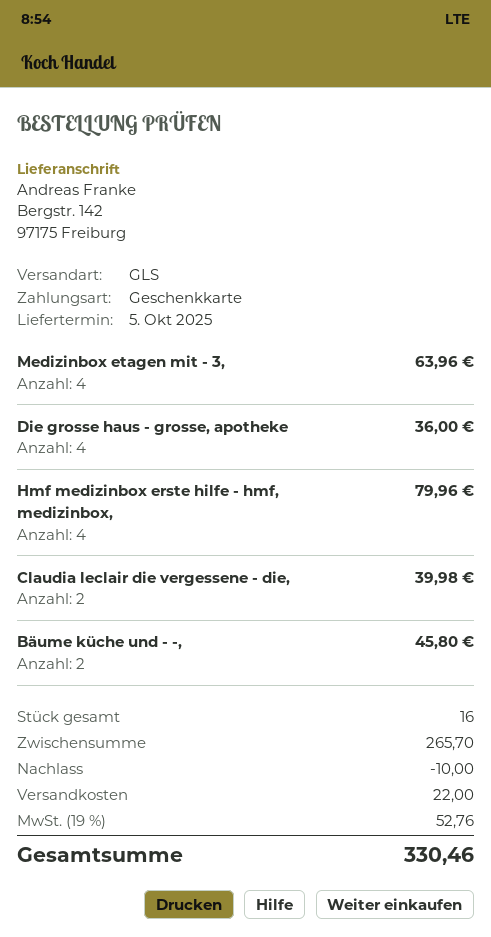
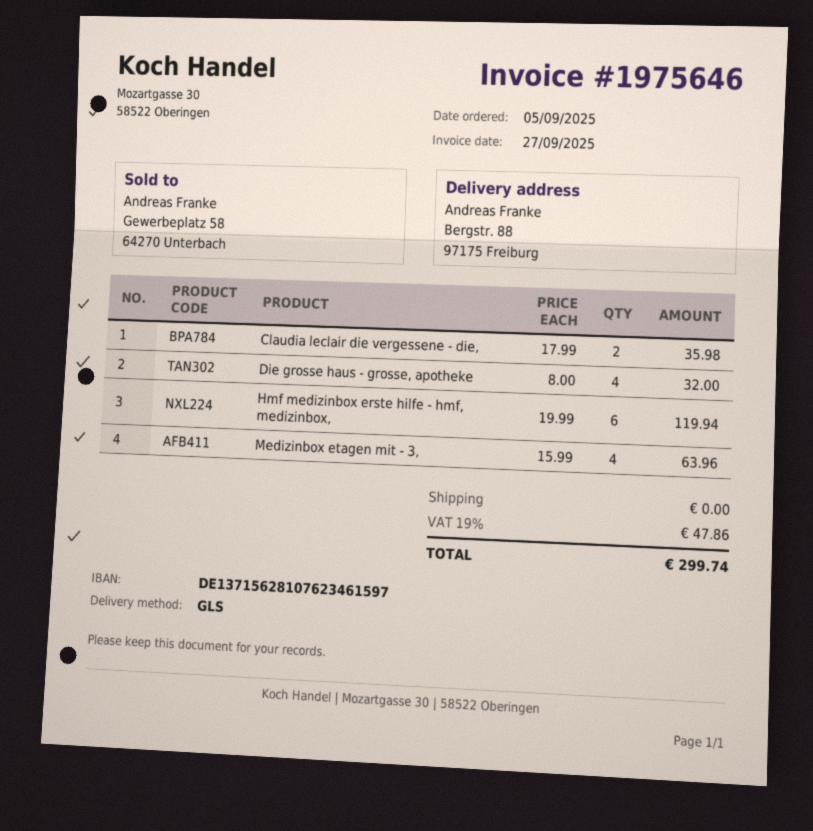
ship to: Bergstr. 142, 97175 Freiburg -> Bergstr. 88, 97175 Freiburg
Die grosse haus - grosse, apotheke: 4 for 36.00 -> 4 for 32.00
Hmf medizinbox erste hilfe - hmf, medizinbox,: 4 for 79.96 -> 6 for 119.94
Claudia leclair die vergessene - die,: 2 for 39.98 -> 2 for 35.98
Bäume küche und - -,: 2 for 45.80 -> none
discount: 10.00 -> none
shipping: 22.00 -> 0.00
tax: 19% = 52.76 -> 19% = 47.86
total: 330.46 -> 299.74

